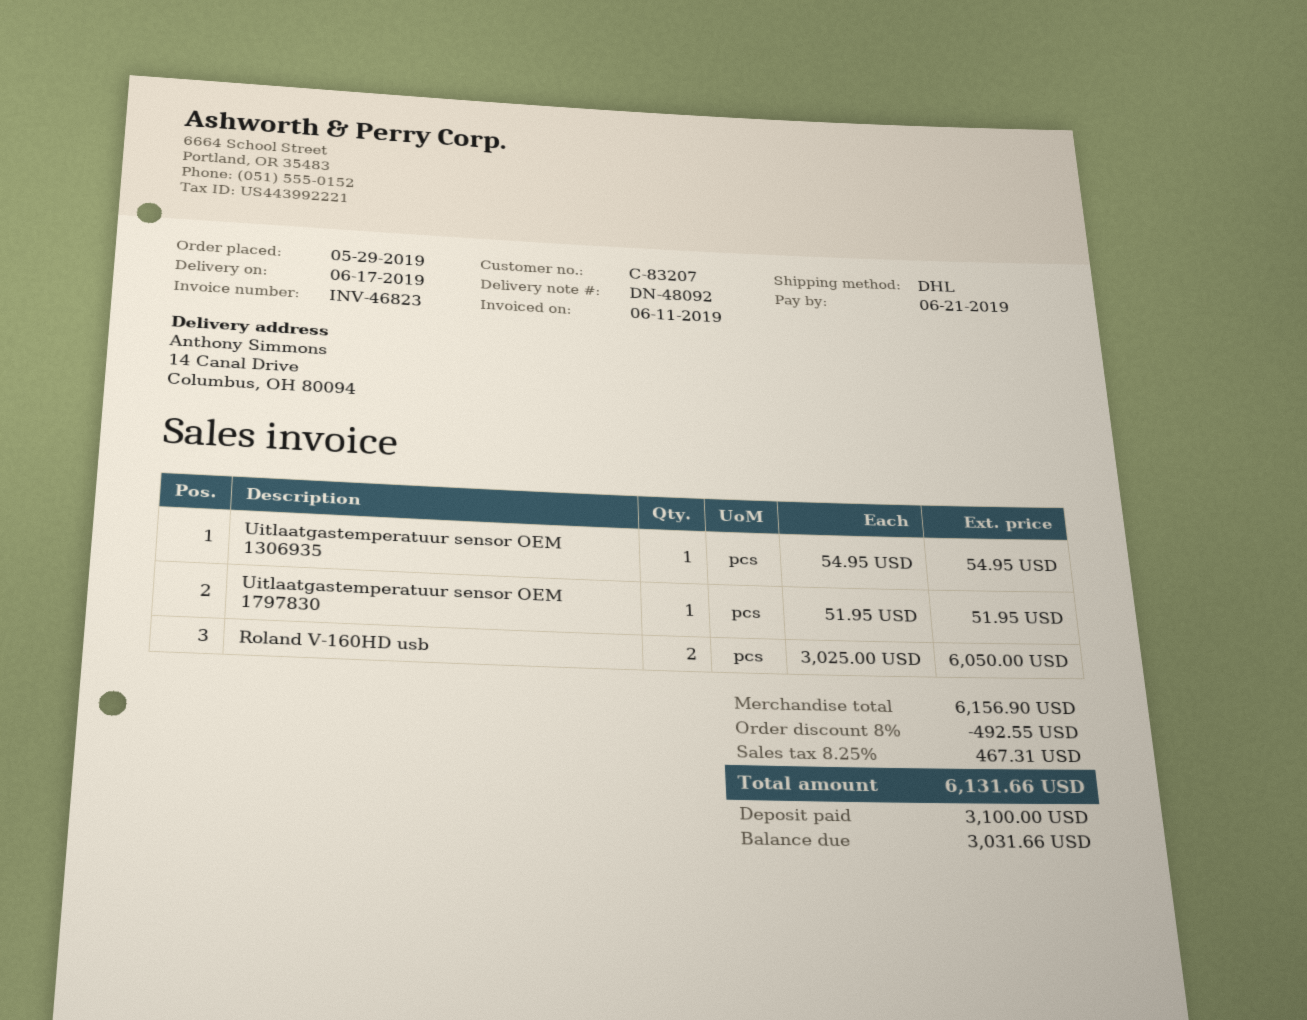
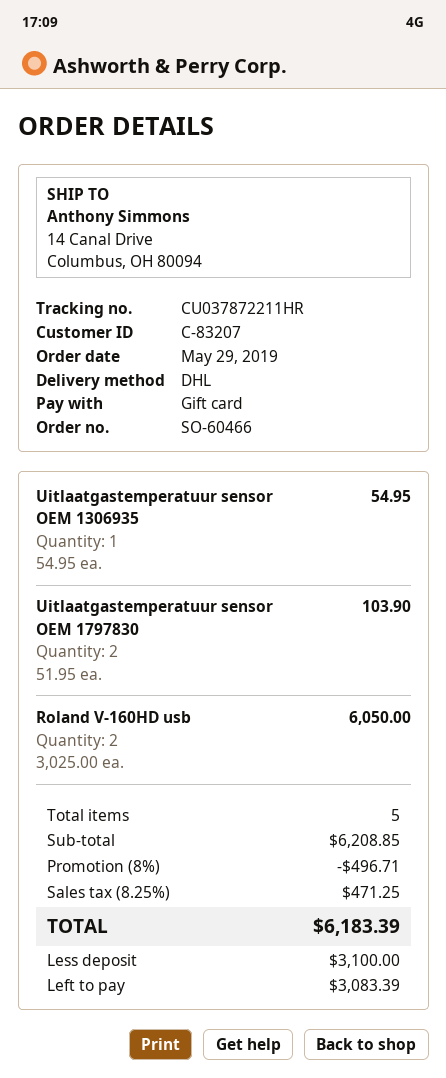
Uitlaatgastemperatuur sensor OEM 1797830: 1 x 51.95 = 51.95 -> 2 x 51.95 = 103.90
subtotal: 6156.90 -> 6208.85
discount: 8% = 492.55 -> 8% = 496.71
tax: 8.25% = 467.31 -> 8.25% = 471.25
total: 6131.66 -> 6183.39
balance: 3031.66 -> 3083.39

